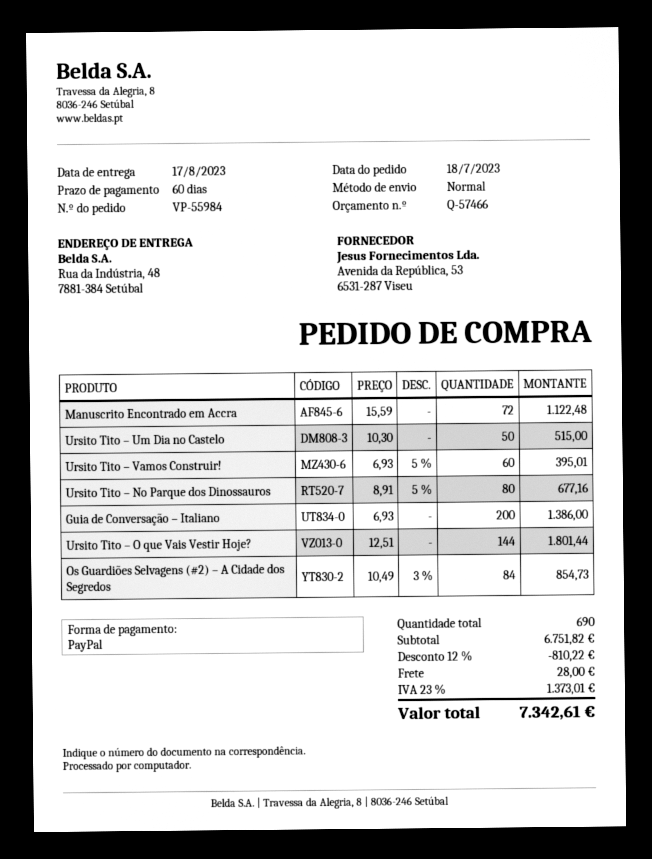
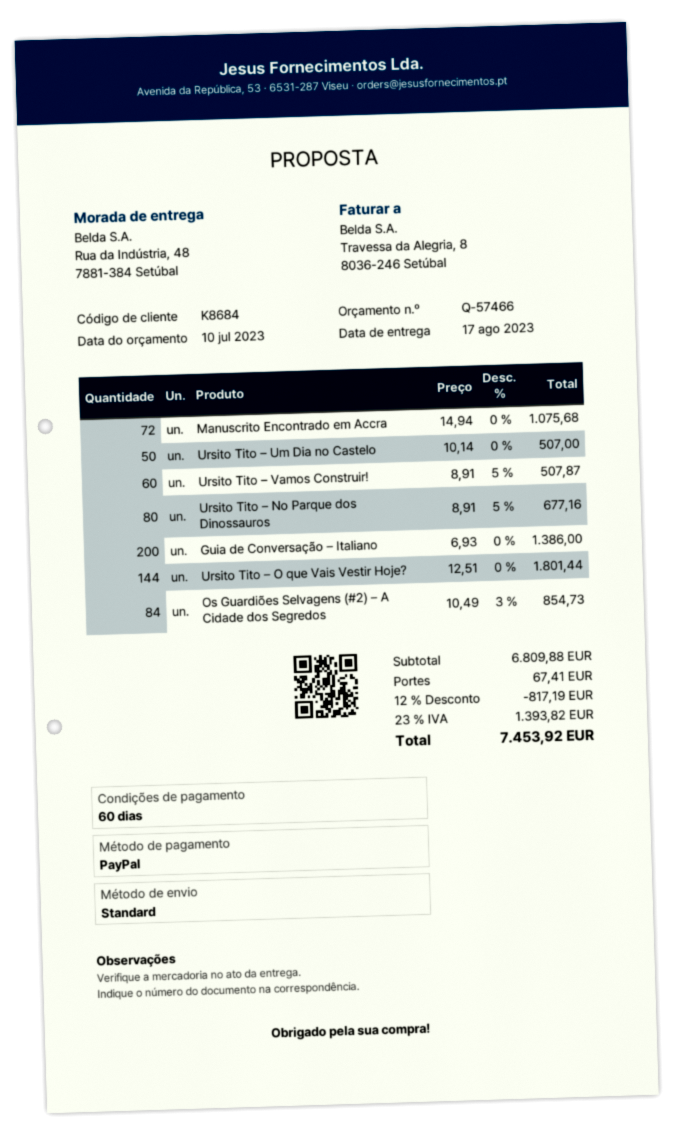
Manuscrito Encontrado em Accra: 72 x 15.59 = 1122.48 -> 72 x 14.94 = 1075.68
Ursito Tito – Um Dia no Castelo: 50 x 10.30 = 515.00 -> 50 x 10.14 = 507.00
Ursito Tito – Vamos Construir!: 60 x 6.93 - 5% = 395.01 -> 60 x 8.91 - 5% = 507.87
subtotal: 6751.82 -> 6809.88
discount: 12% = 810.22 -> 12% = 817.19
shipping: 28.00 -> 67.41
tax: 23% = 1373.01 -> 23% = 1393.82
total: 7342.61 -> 7453.92

